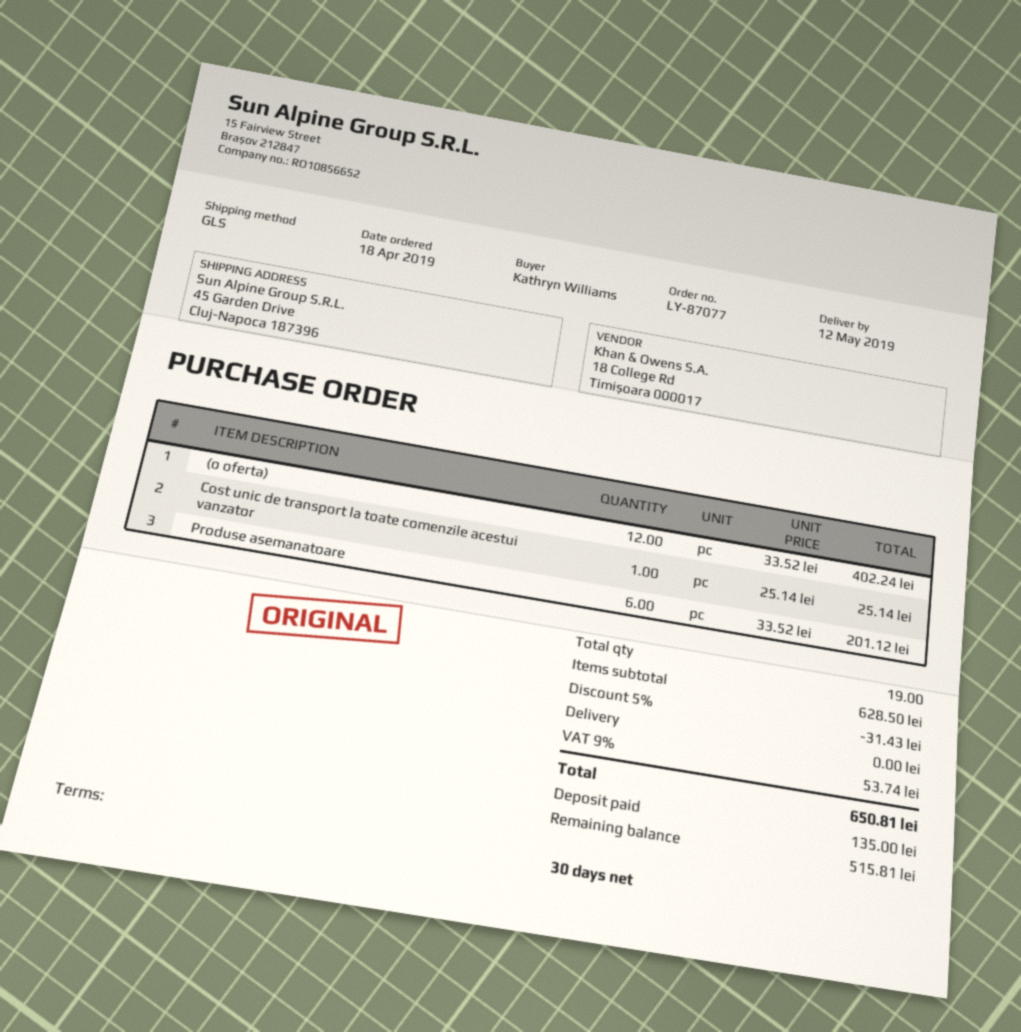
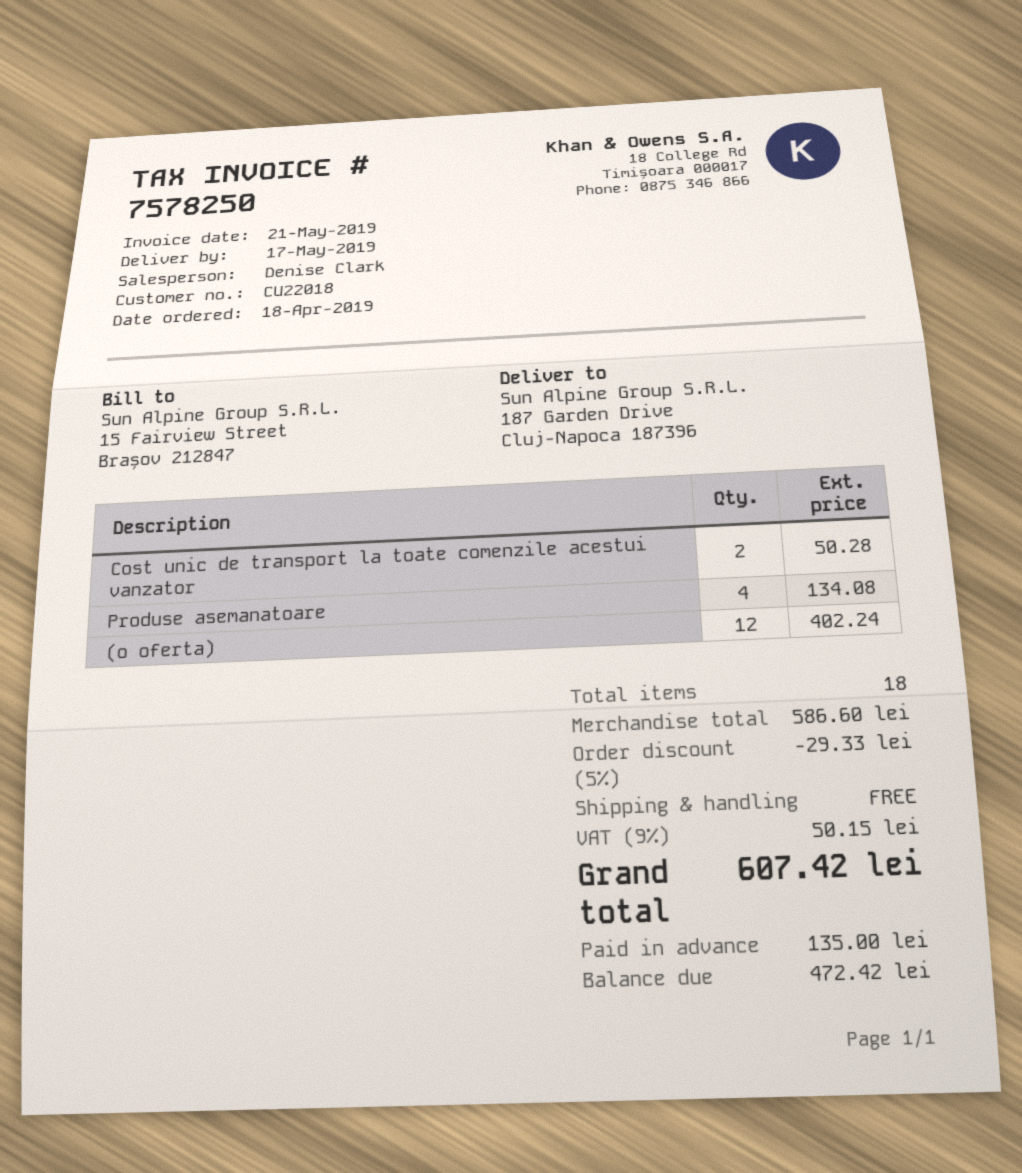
delivery date: 2019-05-12 -> 2019-05-17
ship to: 45 Garden Drive, Cluj-Napoca 187396 -> 187 Garden Drive, Cluj-Napoca 187396
Cost unic de transport la toate comenzile acestui vanzator: 1 for 25.14 -> 2 for 50.28
Produse asemanatoare: 6 for 201.12 -> 4 for 134.08
total quantity: 19 -> 18
subtotal: 628.50 -> 586.60
discount: 5% = 31.43 -> 5% = 29.33
tax: 9% = 53.74 -> 9% = 50.15
total: 650.81 -> 607.42
balance: 515.81 -> 472.42

